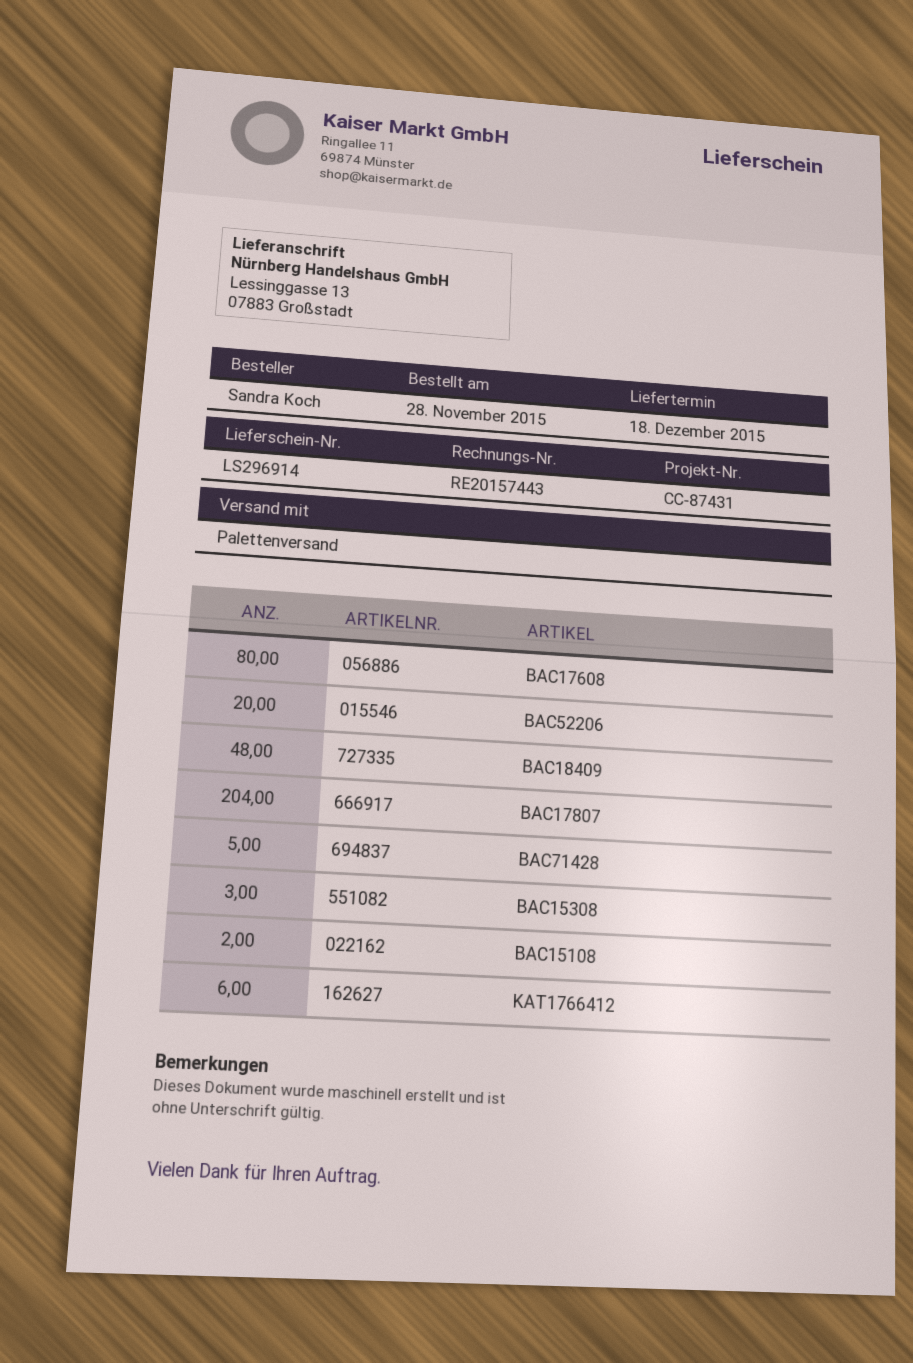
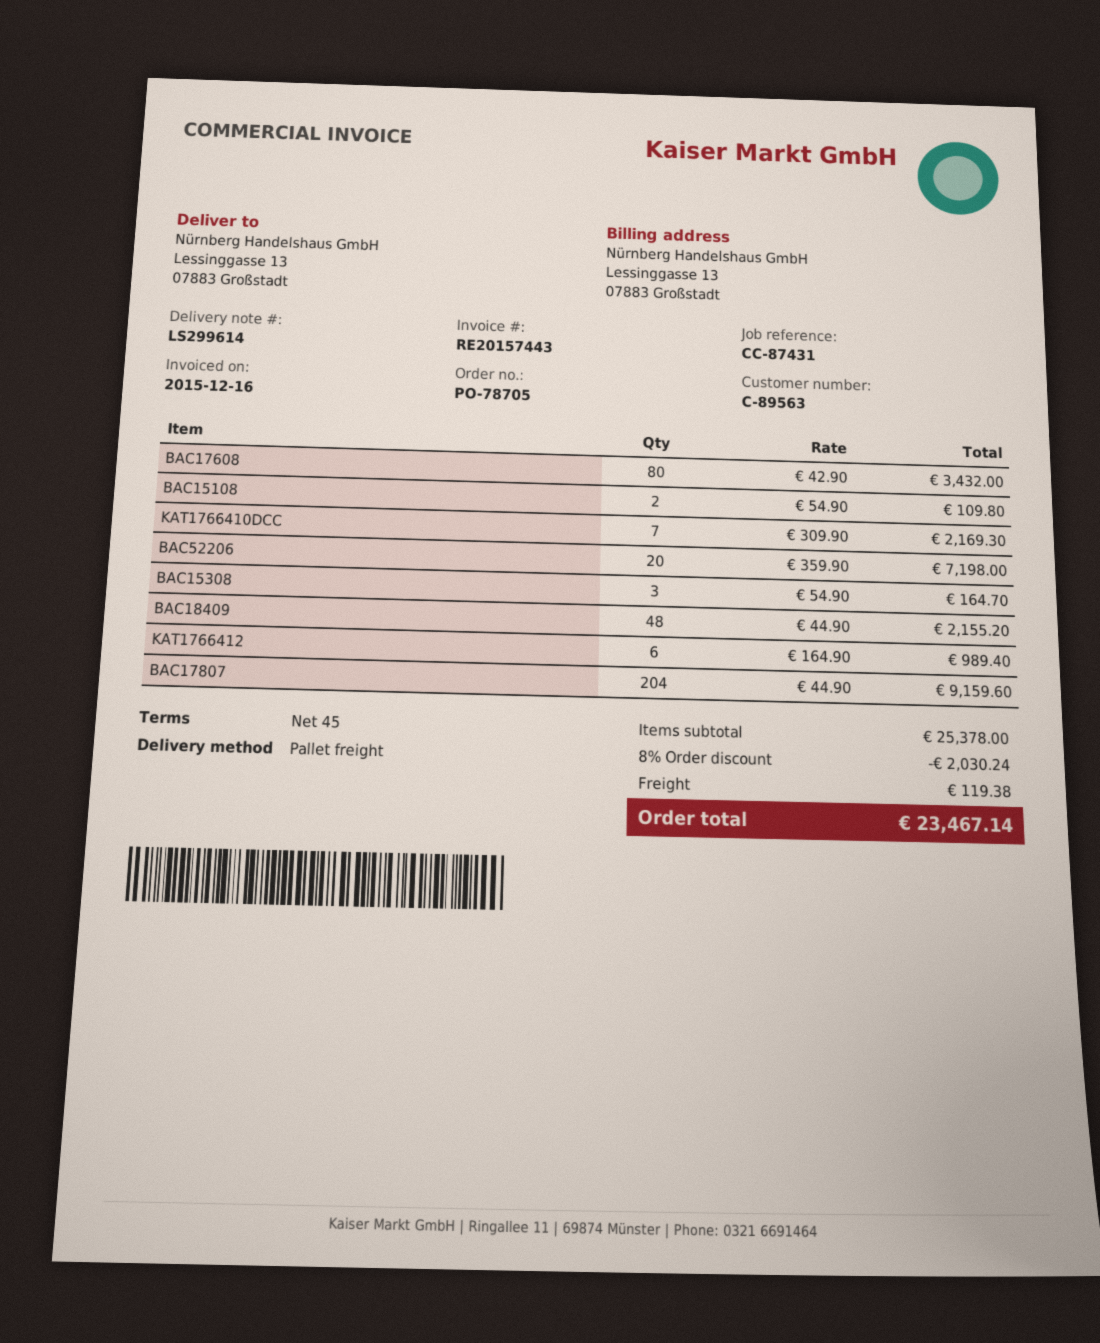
delivery note number: LS296914 -> LS299614
BAC71428: 5 -> none
KAT1766410DCC: none -> 7

